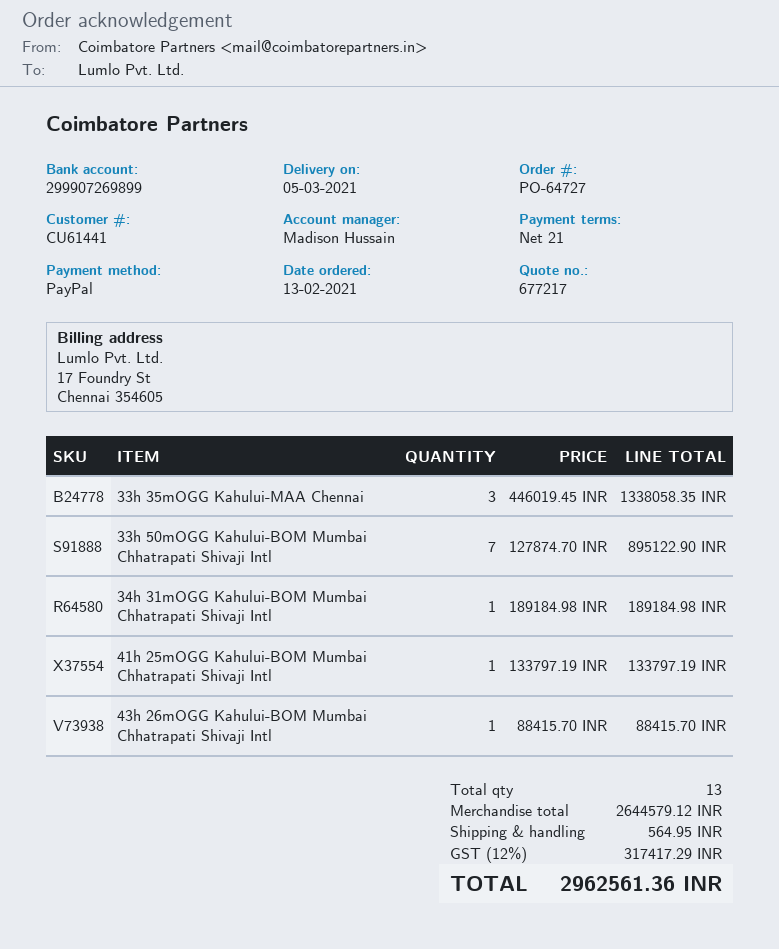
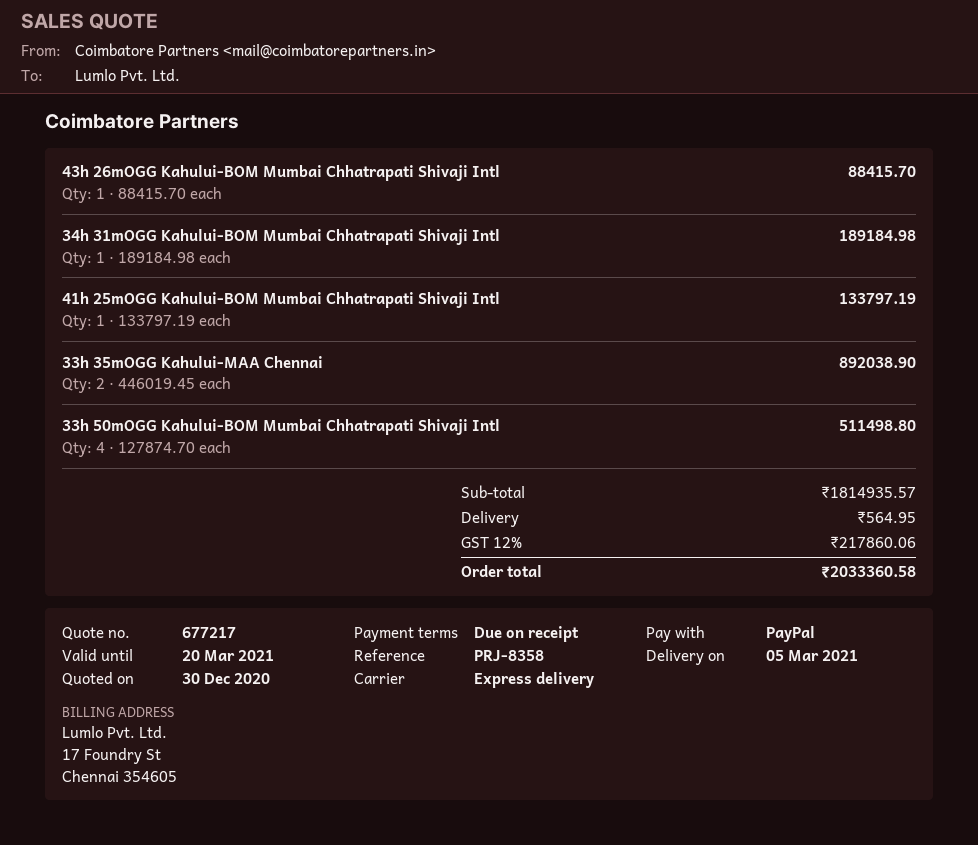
payment terms: 21 days -> on receipt
33h 35mOGG Kahului-MAA Chennai: 3 x 446019.45 = 1338058.35 -> 2 x 446019.45 = 892038.90
33h 50mOGG Kahului-BOM Mumbai Chhatrapati Shivaji Intl: 7 x 127874.70 = 895122.90 -> 4 x 127874.70 = 511498.80
subtotal: 2644579.12 -> 1814935.57
tax: 12% = 317417.29 -> 12% = 217860.06
total: 2962561.36 -> 2033360.58

